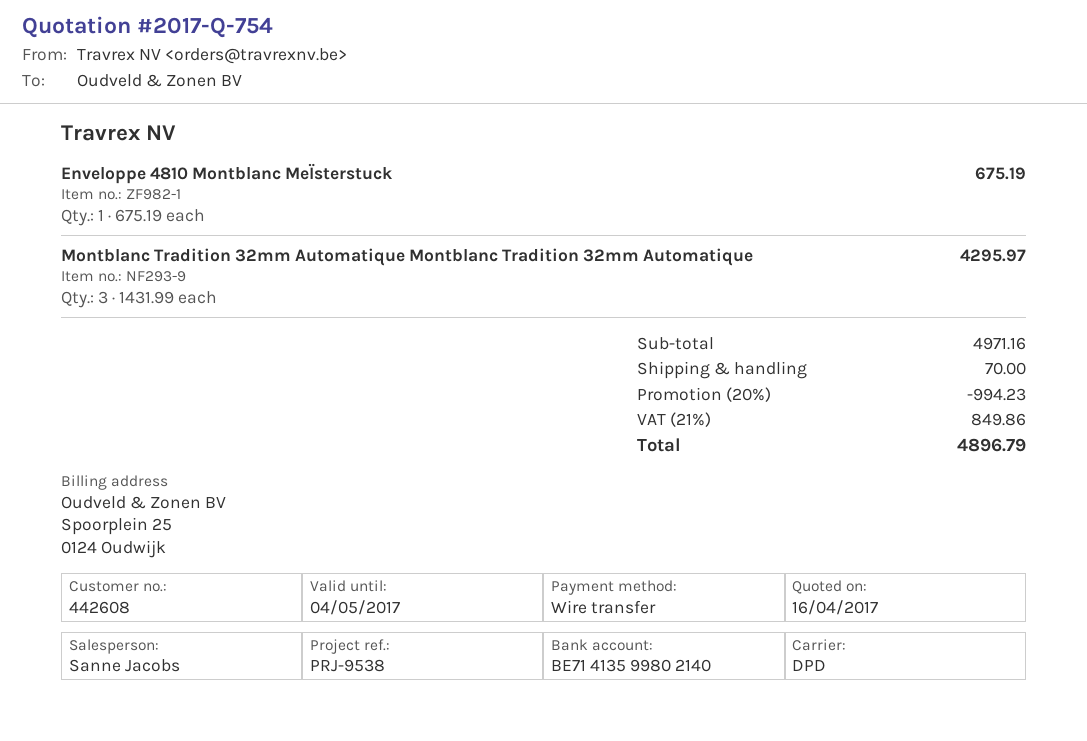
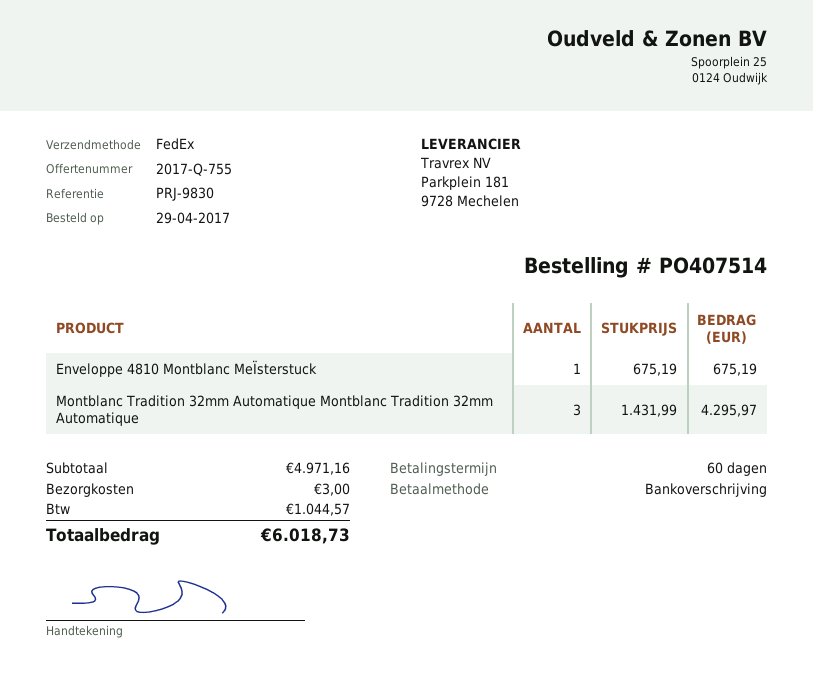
quote number: 2017-Q-754 -> 2017-Q-755
reference: PRJ-9538 -> PRJ-9830
shipping method: DPD -> FedEx
discount: 20% = 994.23 -> none
shipping: 70.00 -> 3.00
tax: 849.86 -> 1044.57
total: 4896.79 -> 6018.73

